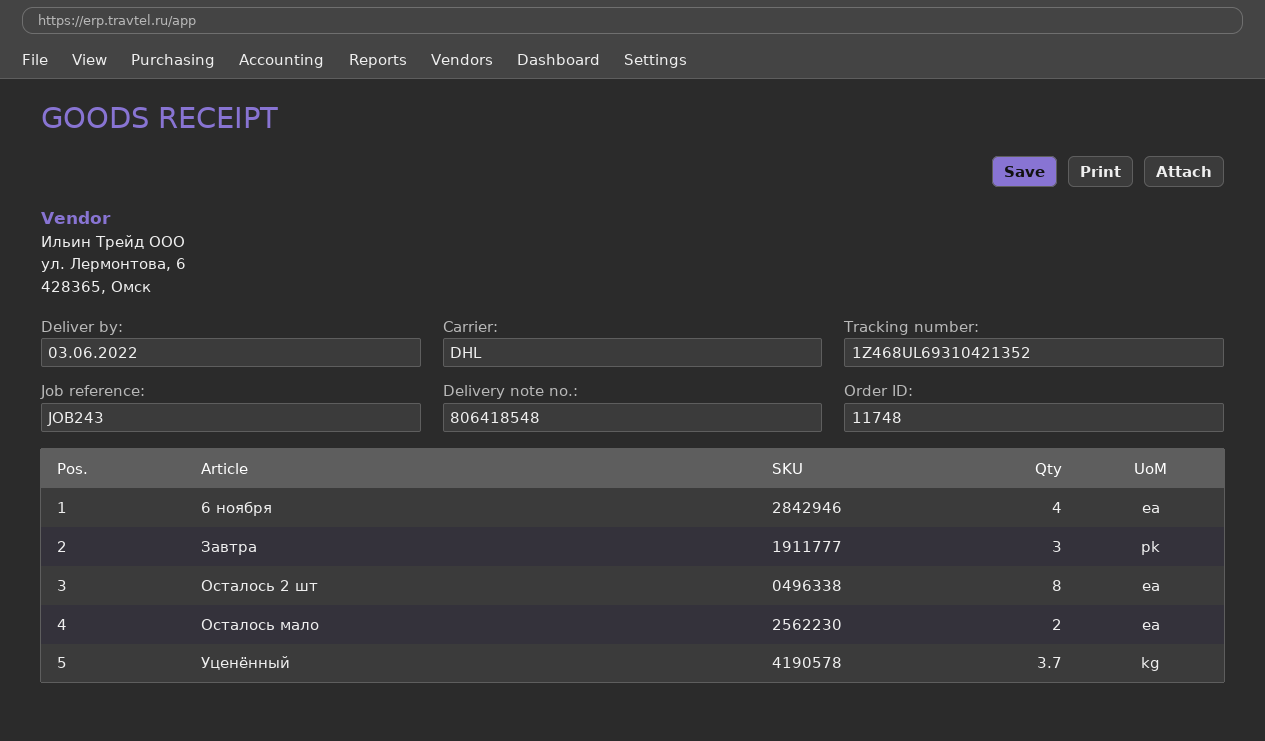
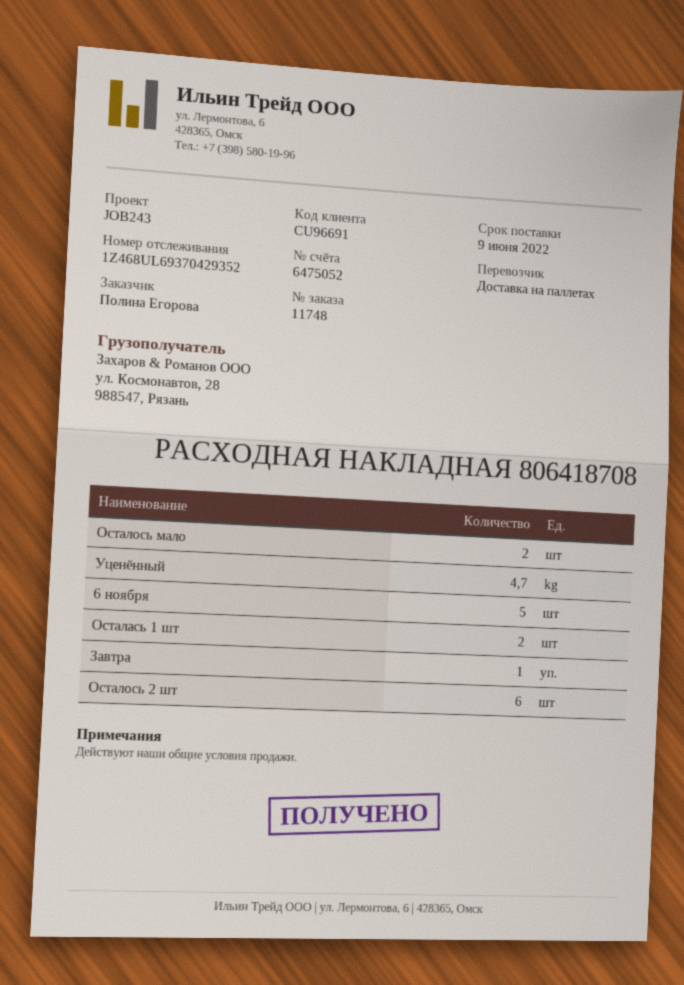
delivery note number: 806418548 -> 806418708
delivery date: 2022-06-03 -> 2022-06-09
shipping method: DHL -> pallet freight
tracking number: 1Z468UL69310421352 -> 1Z468UL69370429352
6 ноября: 4 -> 5
Завтра: 3 -> 1
Осталось 2 шт: 8 -> 6
Уценённый: 3.7 -> 4.7
Осталась 1 шт: none -> 2

